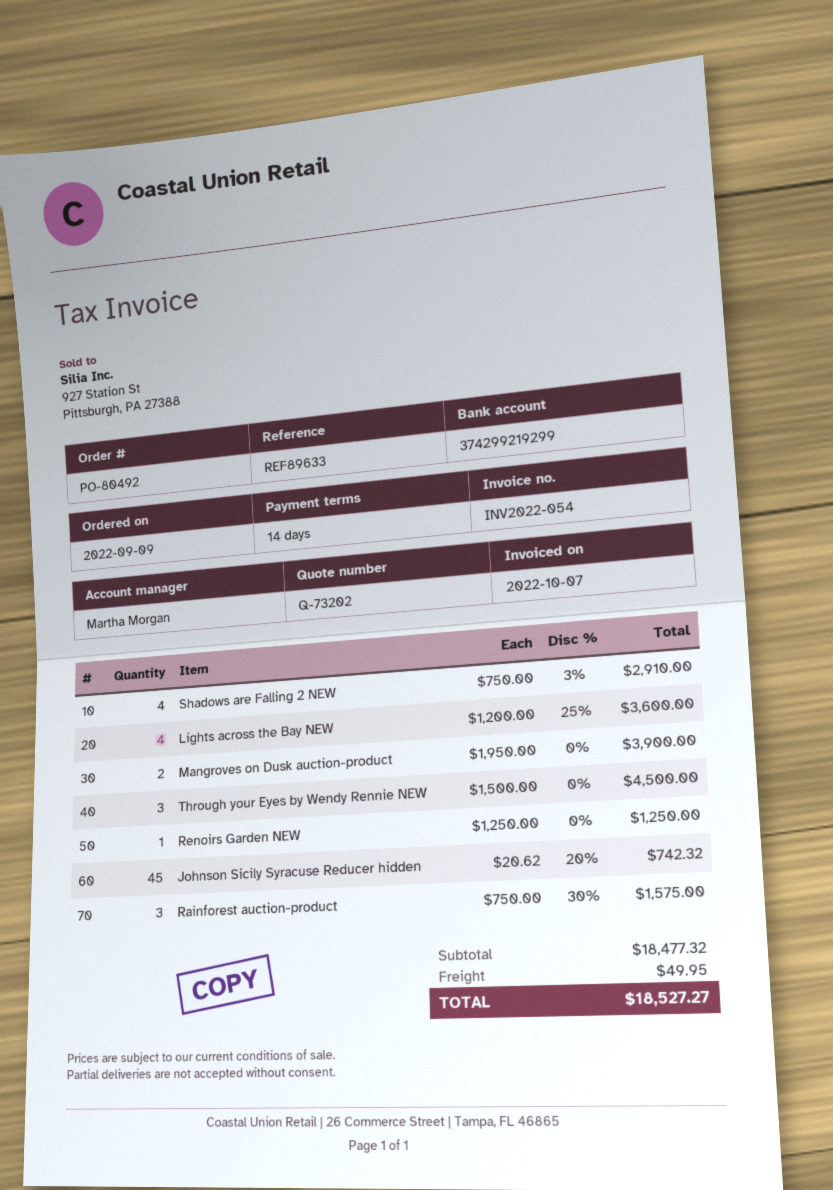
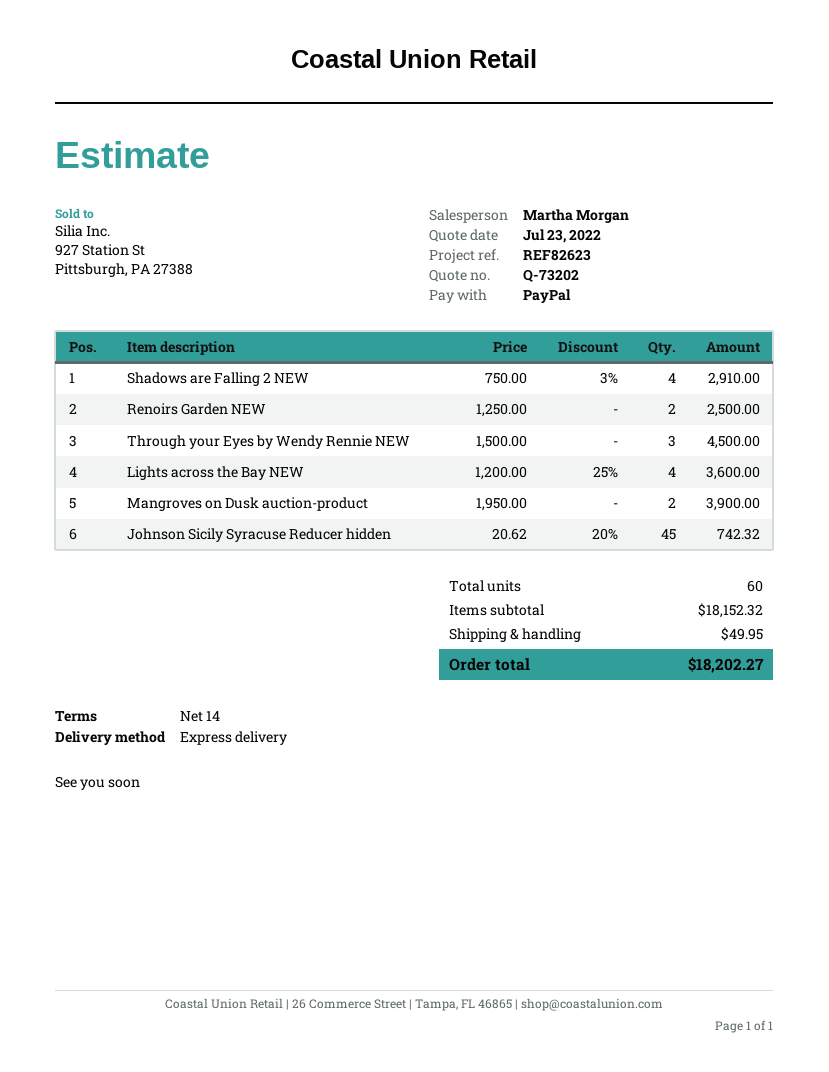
reference: REF89633 -> REF82623
Renoirs Garden NEW: 1 x 1250.00 = 1250.00 -> 2 x 1250.00 = 2500.00
Rainforest auction-product: 3 x 750.00 - 30% = 1575.00 -> none
subtotal: 18477.32 -> 18152.32
total: 18527.27 -> 18202.27

